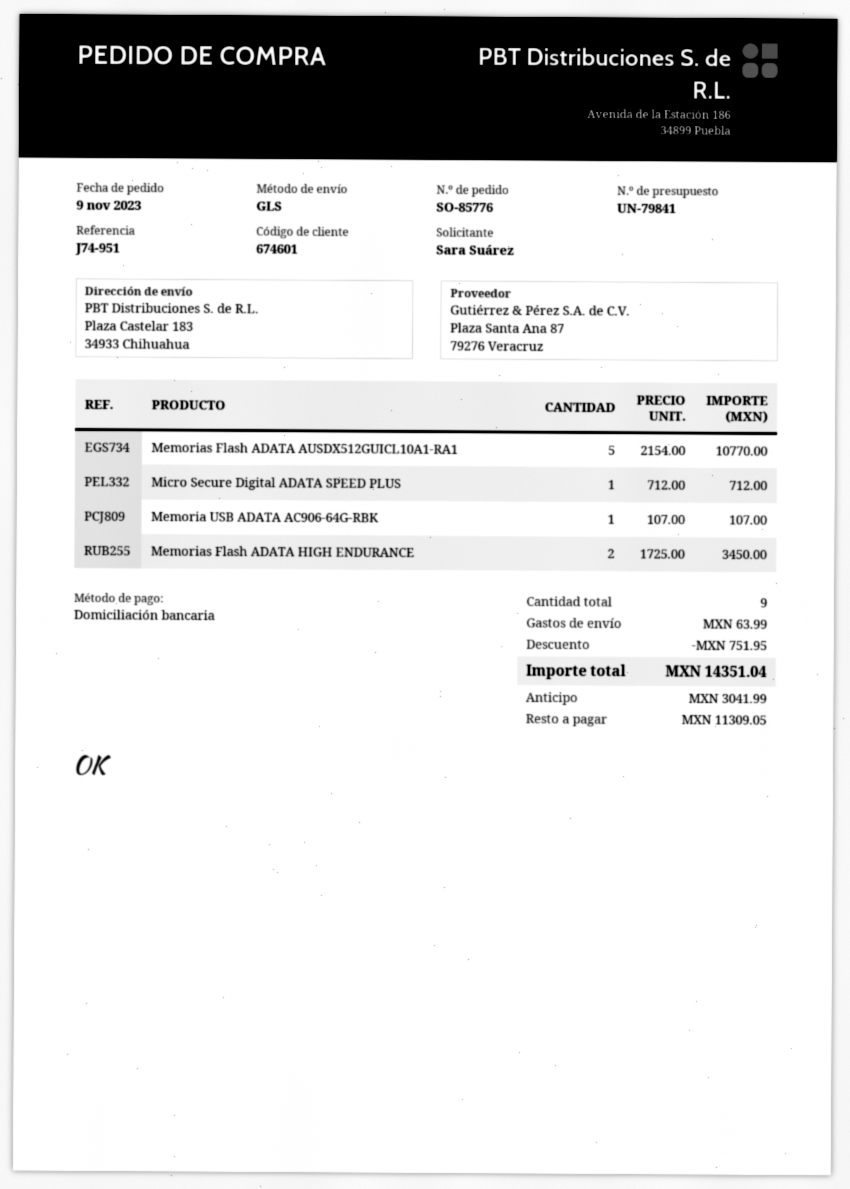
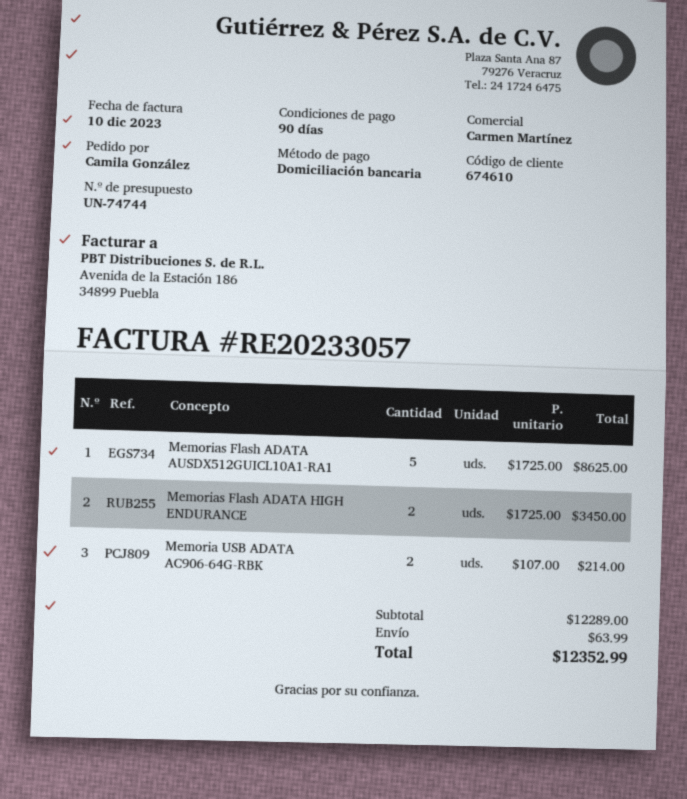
quote number: UN-79841 -> UN-74744
customer number: 674601 -> 674610
ordered by: Sara Suárez -> Camila González
Memorias Flash ADATA AUSDX512GUICL10A1-RA1: 5 x 2154.00 = 10770.00 -> 5 x 1725.00 = 8625.00
Micro Secure Digital ADATA SPEED PLUS: 1 x 712.00 = 712.00 -> none
Memoria USB ADATA AC906-64G-RBK: 1 x 107.00 = 107.00 -> 2 x 107.00 = 214.00
discount: 751.95 -> none
total: 14351.04 -> 12352.99

